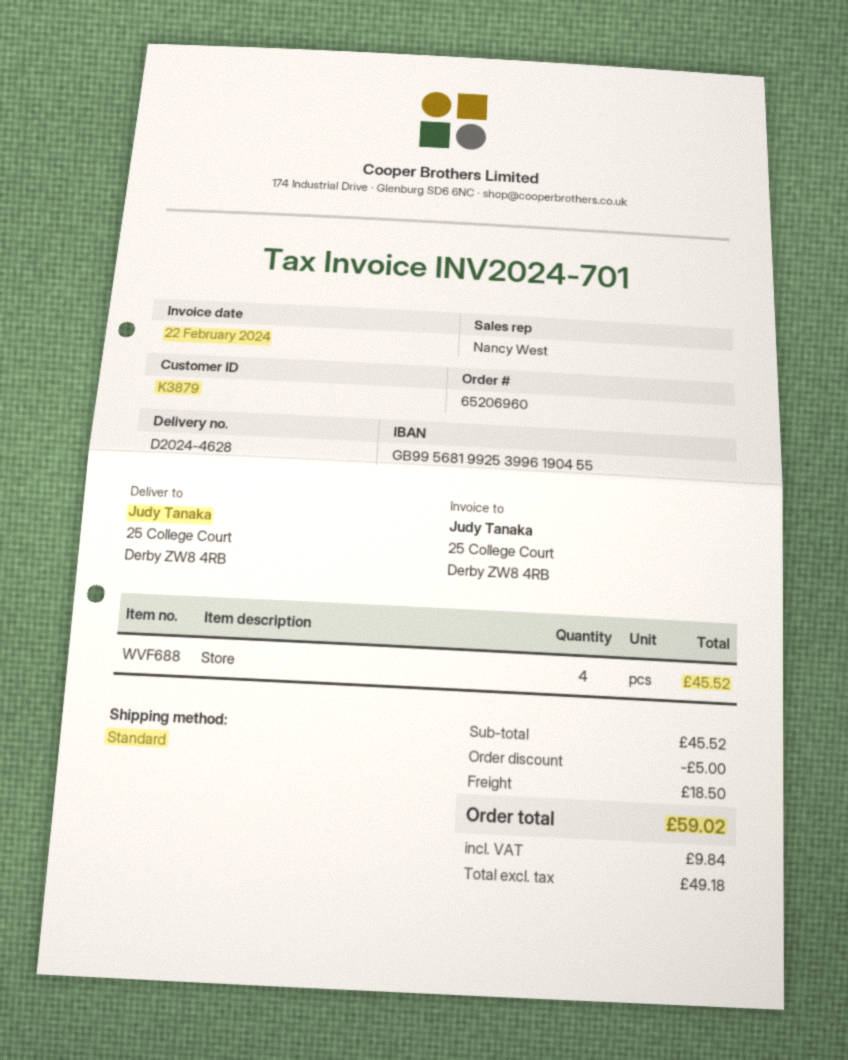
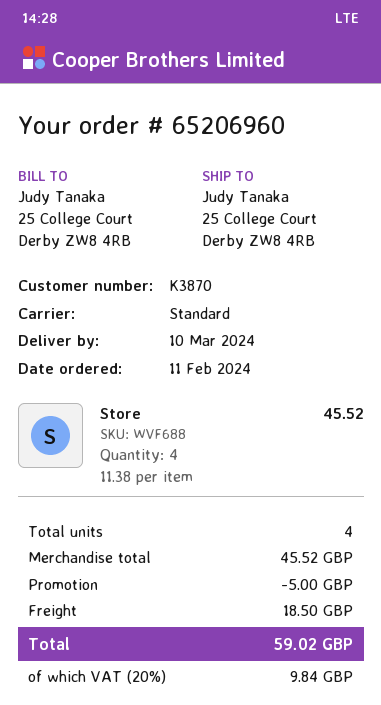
customer number: K3879 -> K3870

